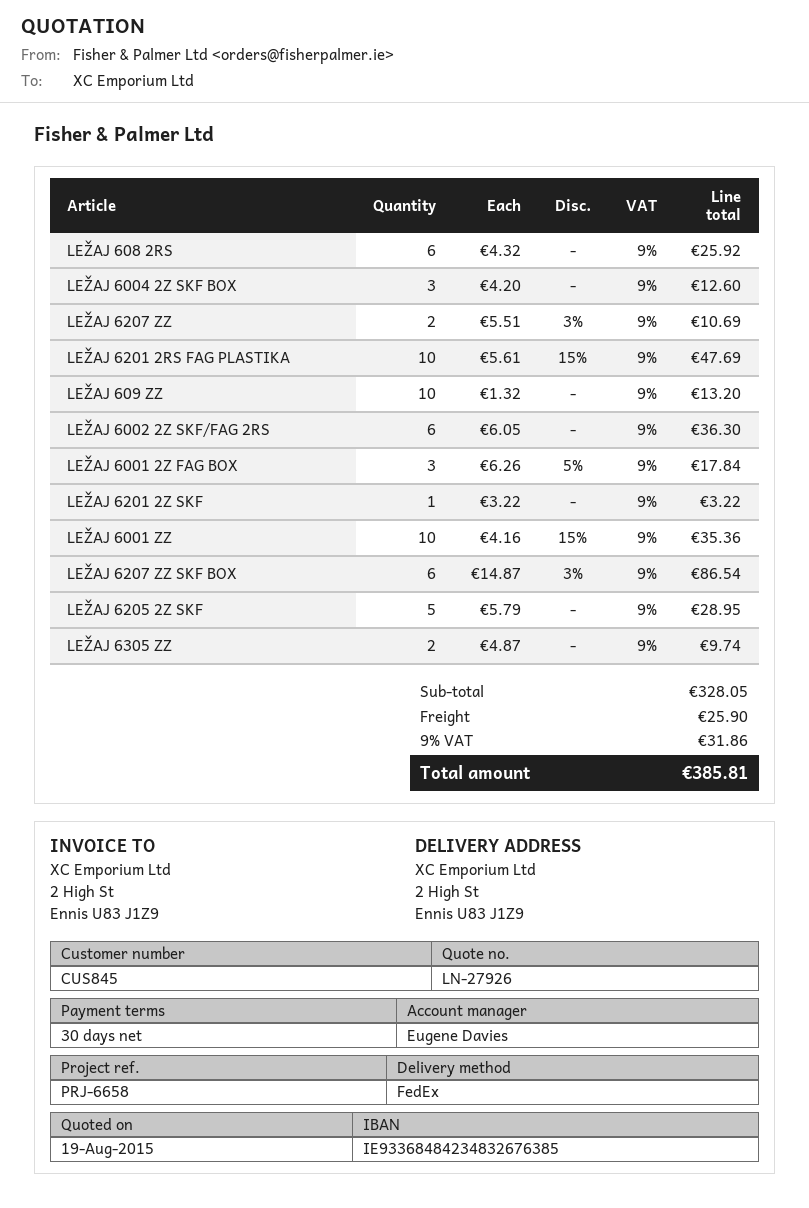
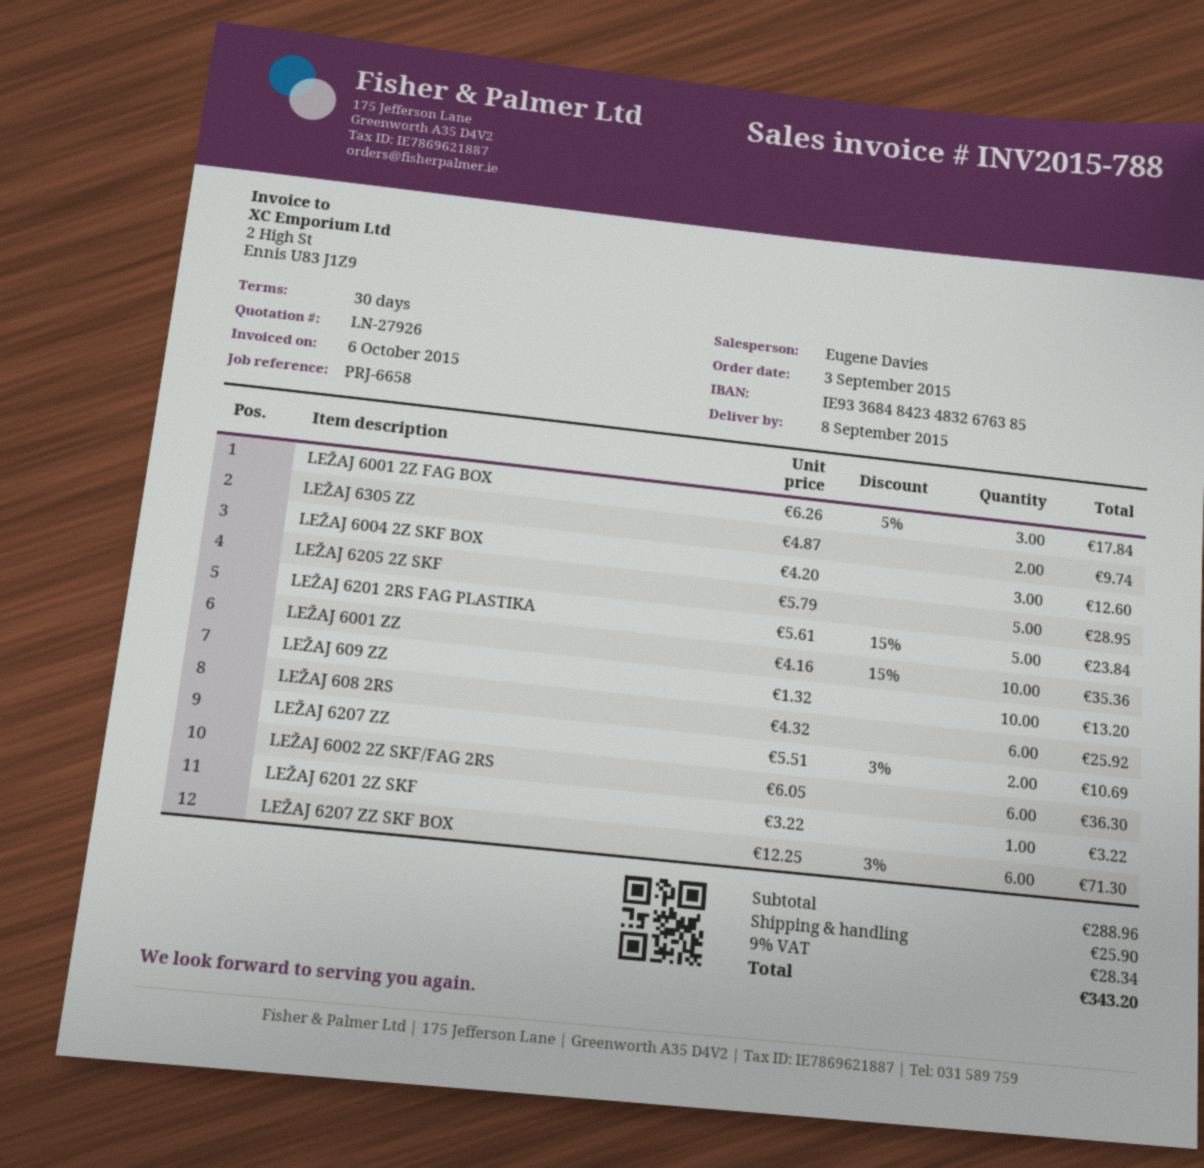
LEŽAJ 6201 2RS FAG PLASTIKA: 10 x 5.61 - 15% = 47.69 -> 5 x 5.61 - 15% = 23.84
LEŽAJ 6207 ZZ SKF BOX: 6 x 14.87 - 3% = 86.54 -> 6 x 12.25 - 3% = 71.30
subtotal: 328.05 -> 288.96
tax: 9% = 31.86 -> 9% = 28.34
total: 385.81 -> 343.20

